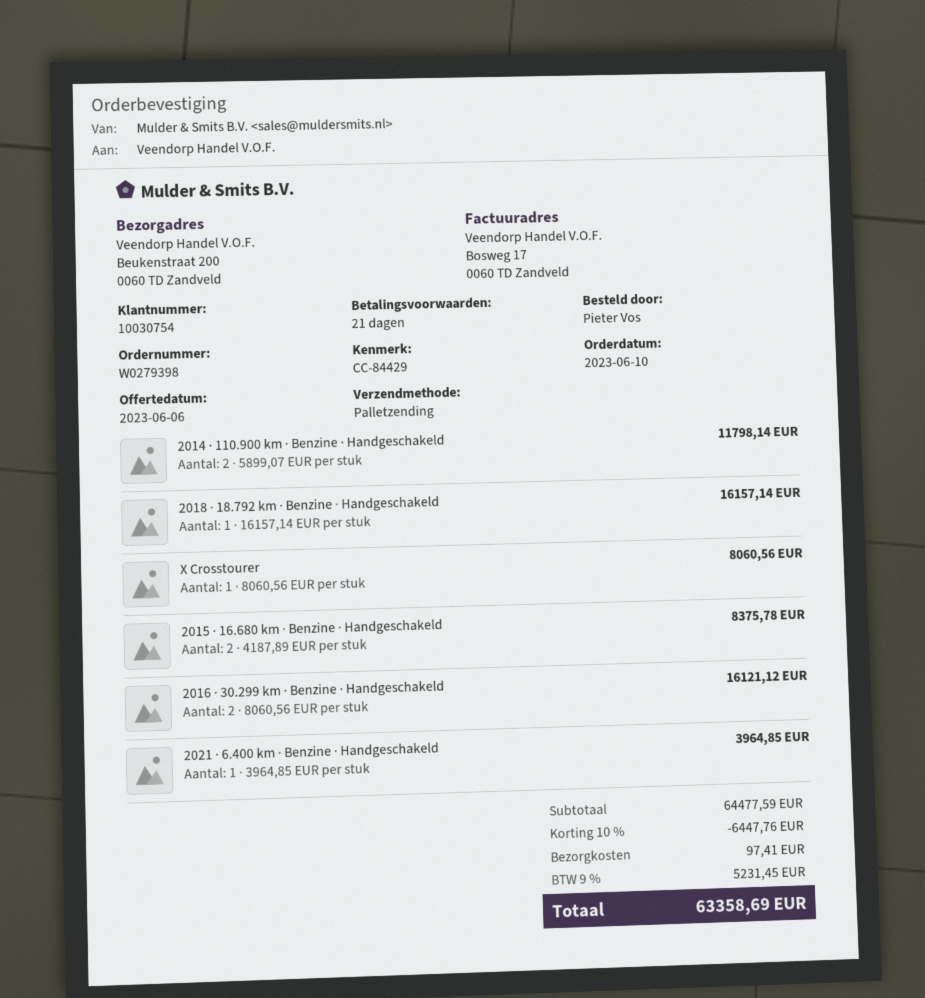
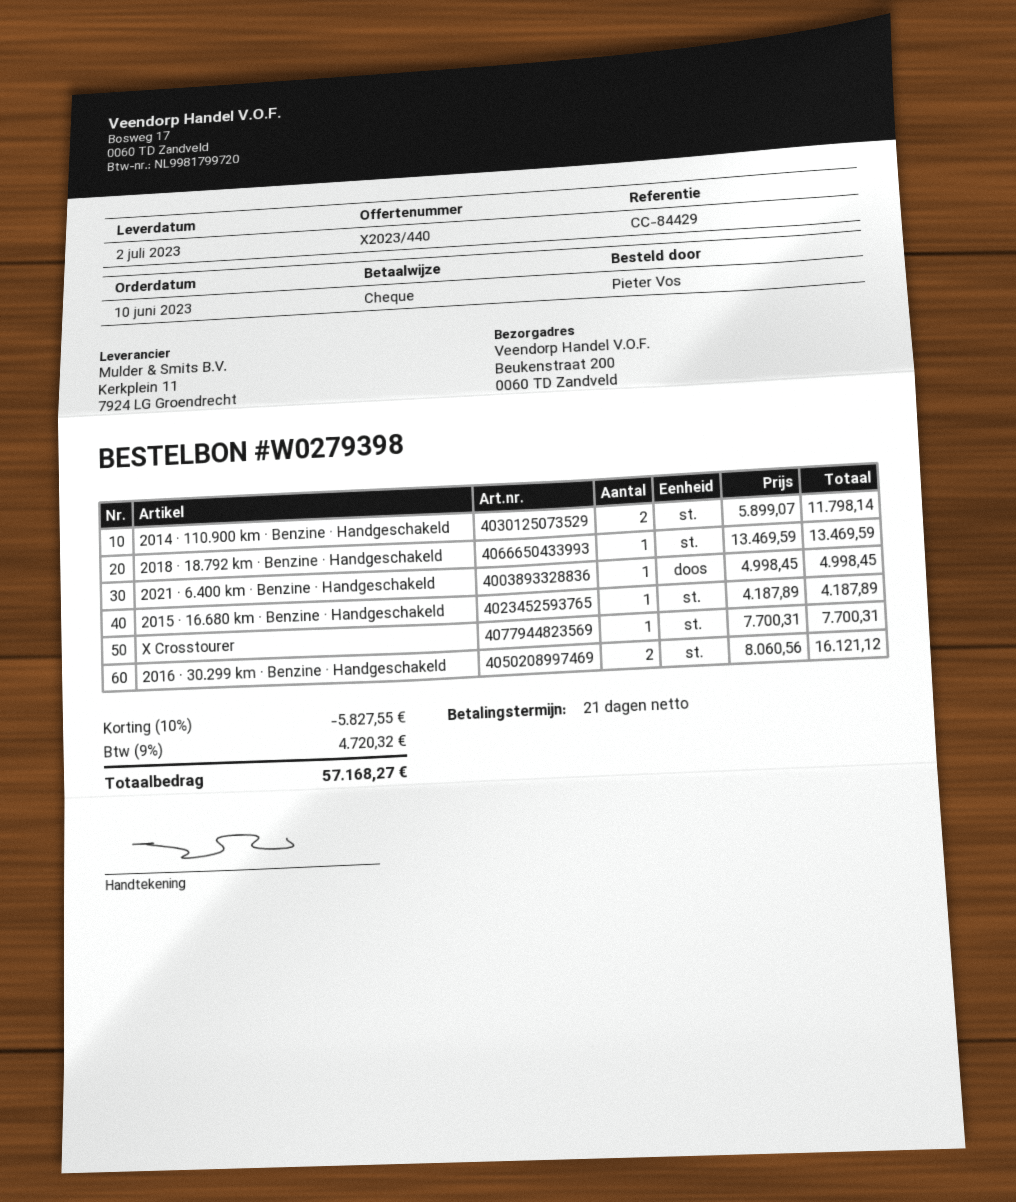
2018 · 18.792 km · Benzine · Handgeschakeld: 1 x 16157.14 = 16157.14 -> 1 x 13469.59 = 13469.59
X Crosstourer: 1 x 8060.56 = 8060.56 -> 1 x 7700.31 = 7700.31
2015 · 16.680 km · Benzine · Handgeschakeld: 2 x 4187.89 = 8375.78 -> 1 x 4187.89 = 4187.89
2021 · 6.400 km · Benzine · Handgeschakeld: 1 x 3964.85 = 3964.85 -> 1 x 4998.45 = 4998.45
discount: 10% = 6447.76 -> 10% = 5827.55
shipping: 97.41 -> none
tax: 9% = 5231.45 -> 9% = 4720.32
total: 63358.69 -> 57168.27

